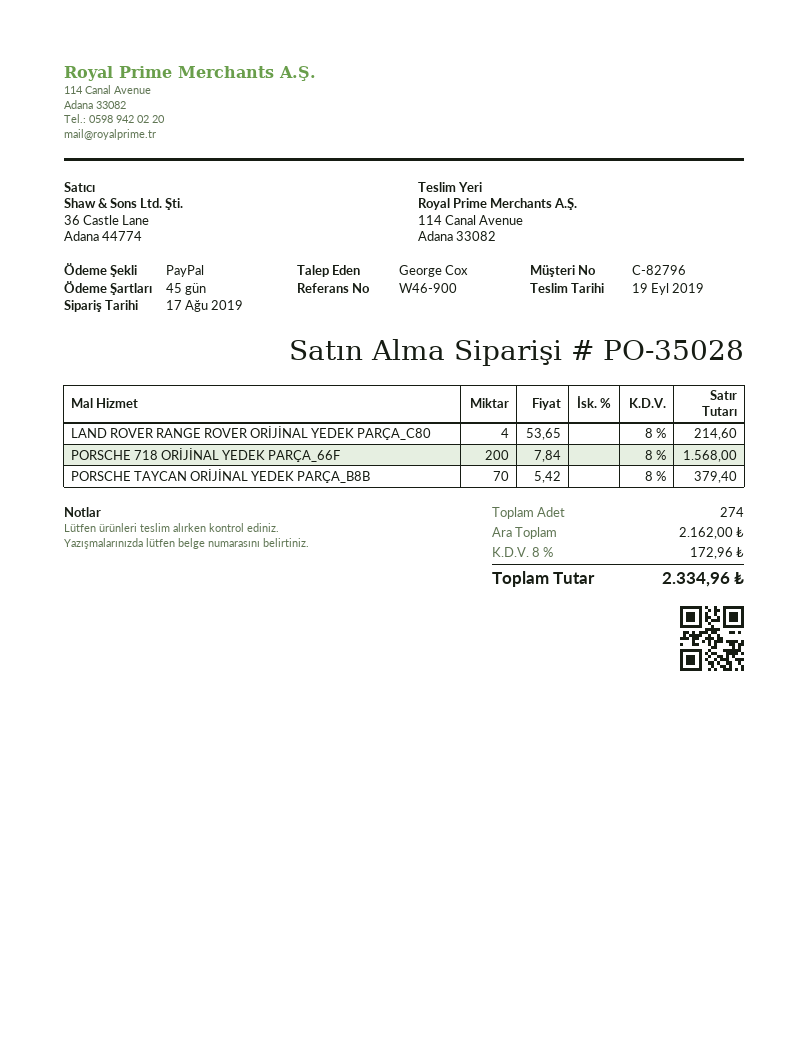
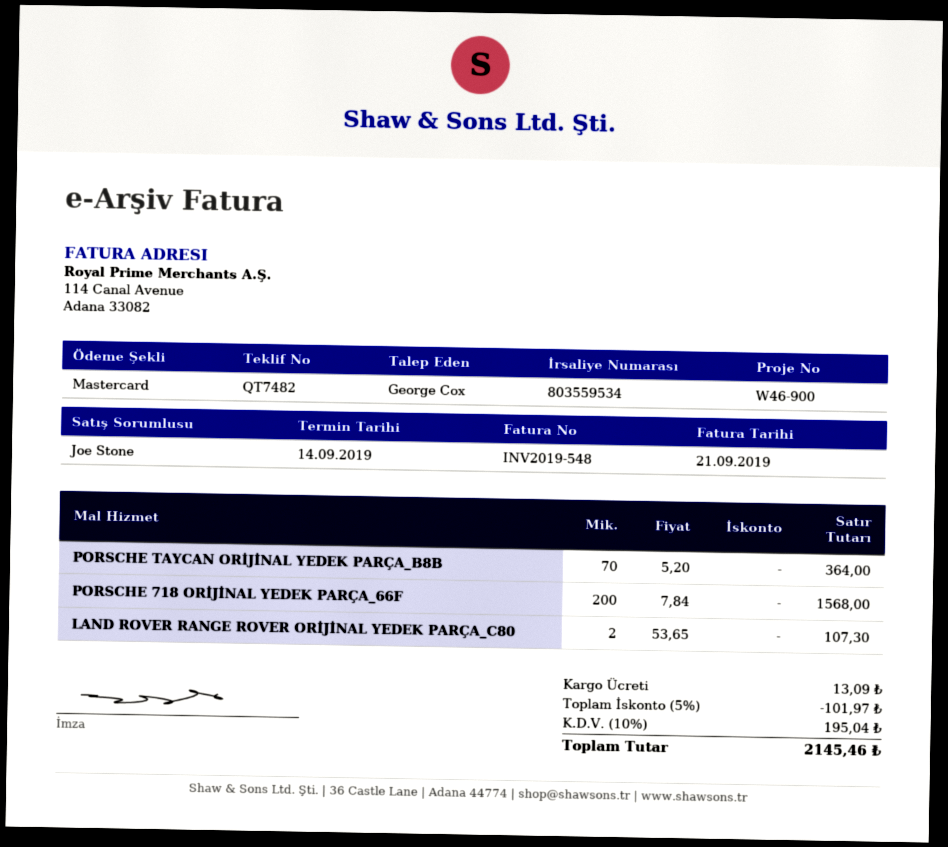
delivery date: 2019-09-19 -> 2019-09-14
payment method: PayPal -> Mastercard
LAND ROVER RANGE ROVER ORİJİNAL YEDEK PARÇA_C80: 4 x 53.65 = 214.60 -> 2 x 53.65 = 107.30
PORSCHE TAYCAN ORİJİNAL YEDEK PARÇA_B8B: 70 x 5.42 = 379.40 -> 70 x 5.20 = 364.00
discount: none -> 5% = 101.97
shipping: none -> 13.09
tax: 8% = 172.96 -> 10% = 195.04
total: 2334.96 -> 2145.46

